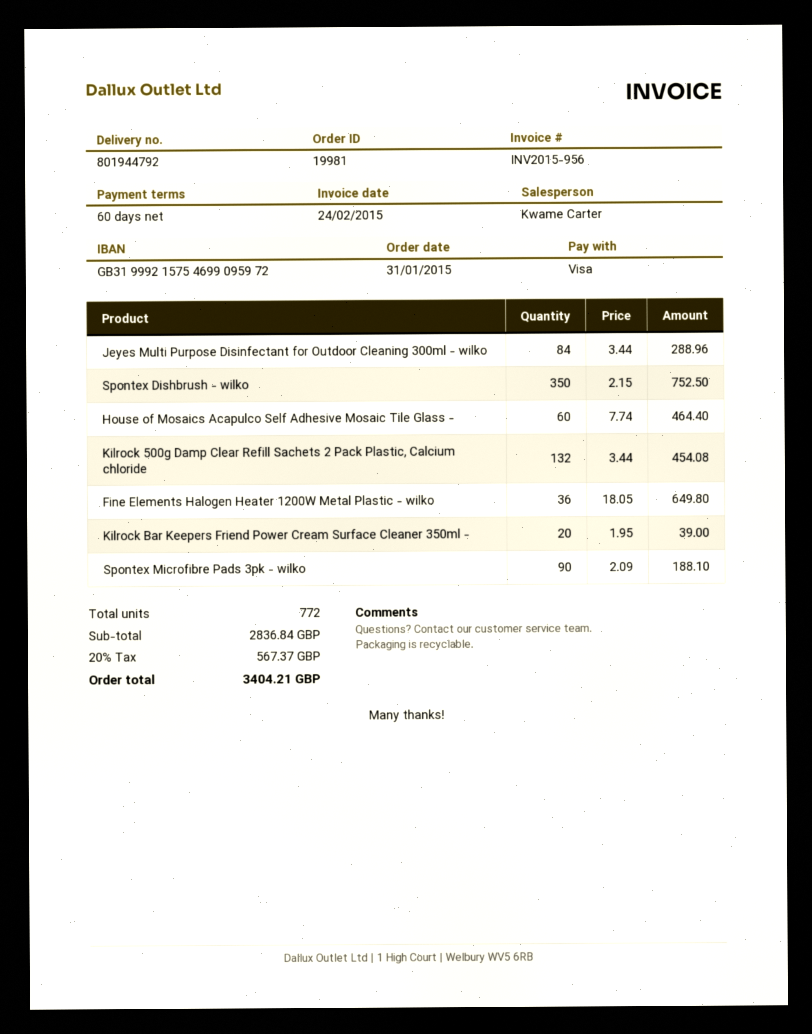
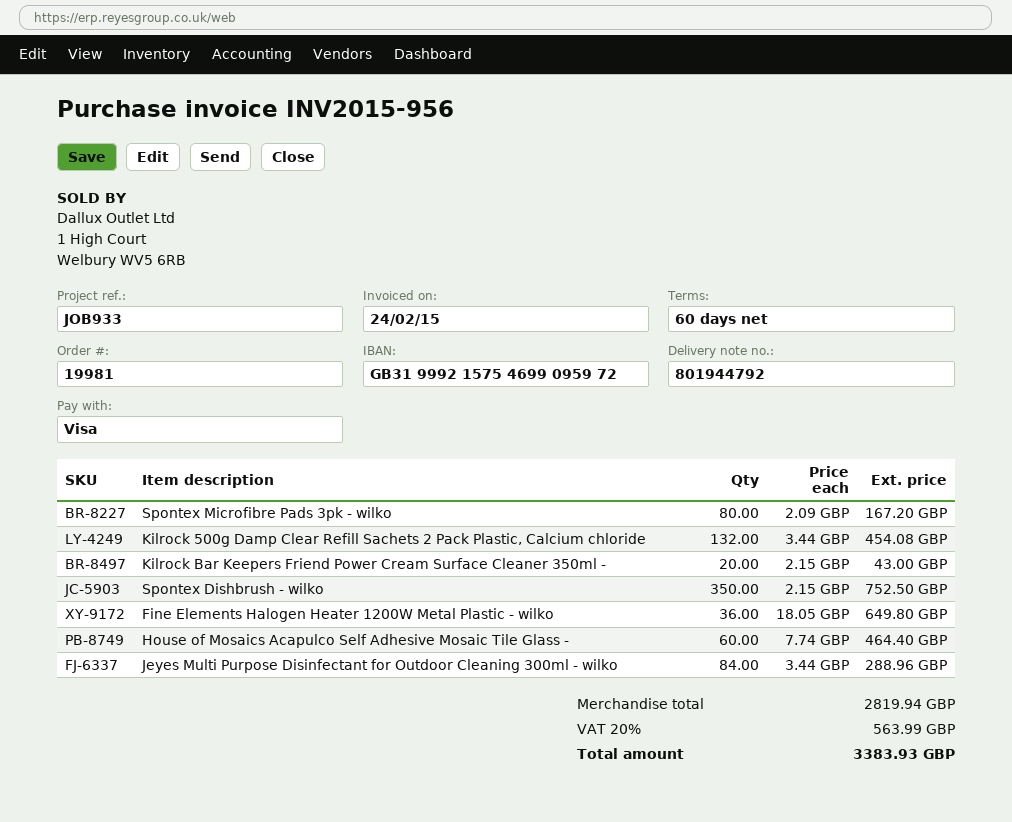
Kilrock Bar Keepers Friend Power Cream Surface Cleaner 350ml -: 20 x 1.95 = 39.00 -> 20 x 2.15 = 43.00
Spontex Microfibre Pads 3pk - wilko: 90 x 2.09 = 188.10 -> 80 x 2.09 = 167.20
subtotal: 2836.84 -> 2819.94
tax: 20% = 567.37 -> 20% = 563.99
total: 3404.21 -> 3383.93

